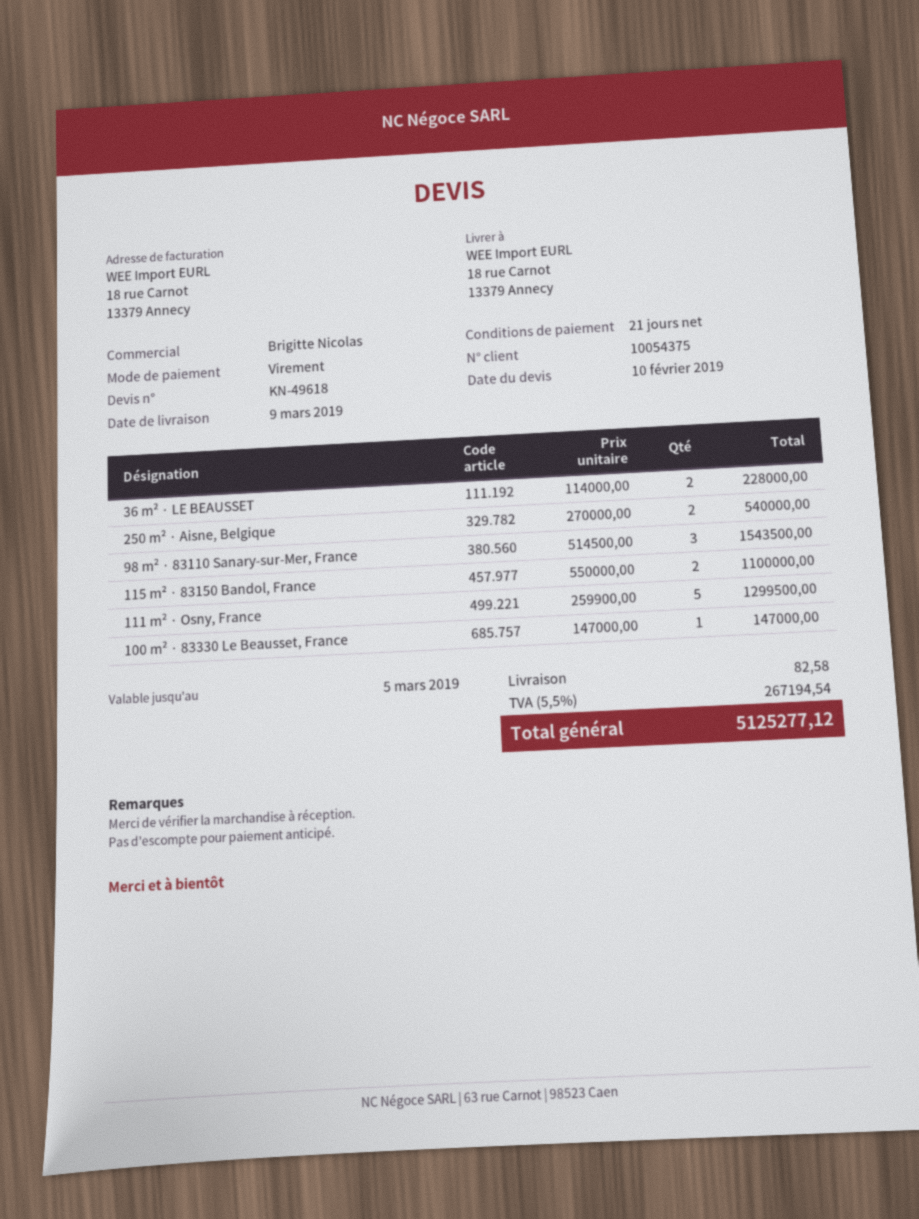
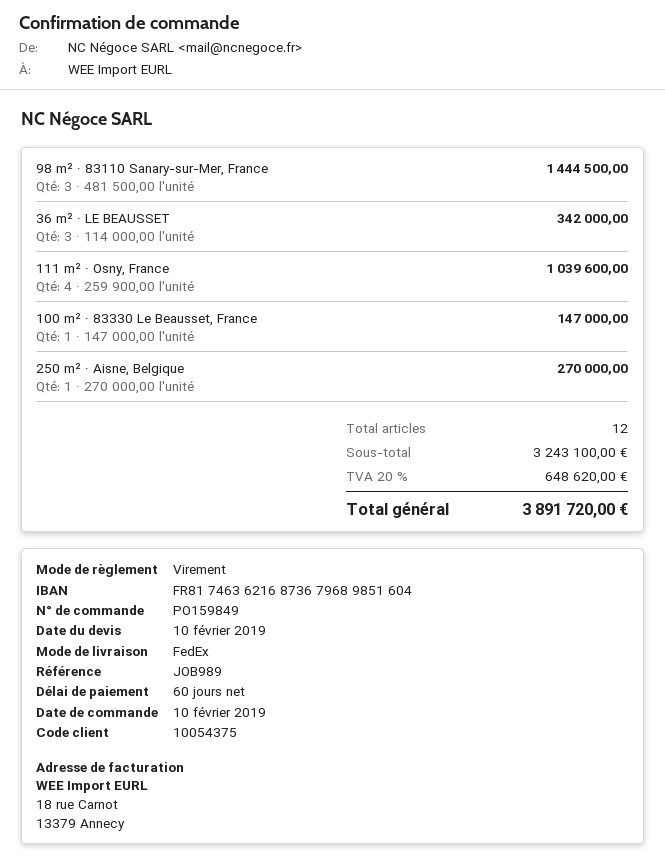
payment terms: 21 days -> 60 days
36 m² · LE BEAUSSET: 2 x 114000.00 = 228000.00 -> 3 x 114000.00 = 342000.00
250 m² · Aisne, Belgique: 2 x 270000.00 = 540000.00 -> 1 x 270000.00 = 270000.00
98 m² · 83110 Sanary-sur-Mer, France: 3 x 514500.00 = 1543500.00 -> 3 x 481500.00 = 1444500.00
115 m² · 83150 Bandol, France: 2 x 550000.00 = 1100000.00 -> none
111 m² · Osny, France: 5 x 259900.00 = 1299500.00 -> 4 x 259900.00 = 1039600.00
shipping: 82.58 -> none
tax: 5.5% = 267194.54 -> 20% = 648620.00
total: 5125277.12 -> 3891720.00

